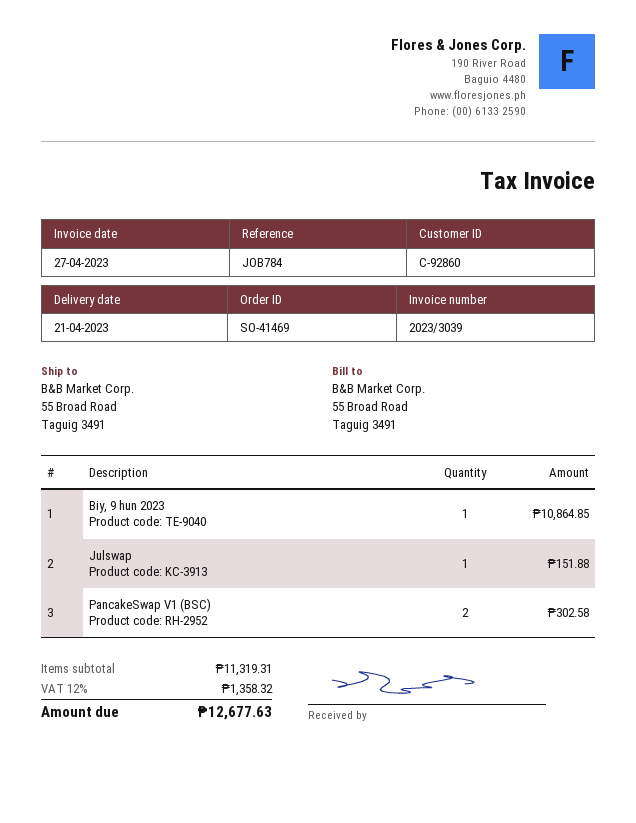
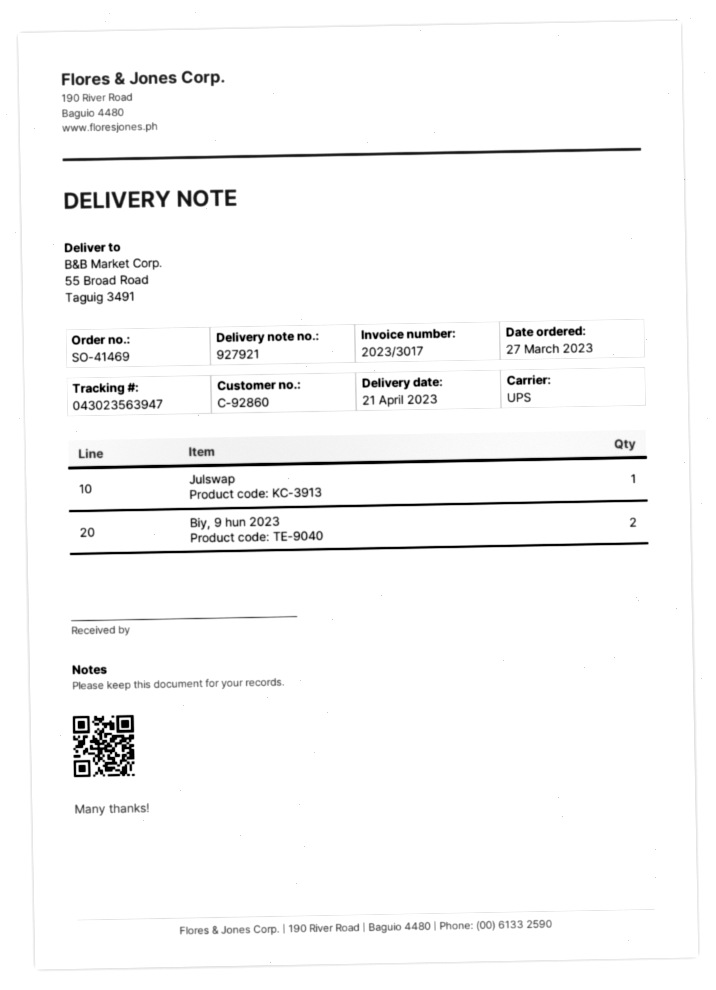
invoice number: 2023/3039 -> 2023/3017
Biy, 9 hun 2023: 1 -> 2
PancakeSwap V1 (BSC): 2 -> none

